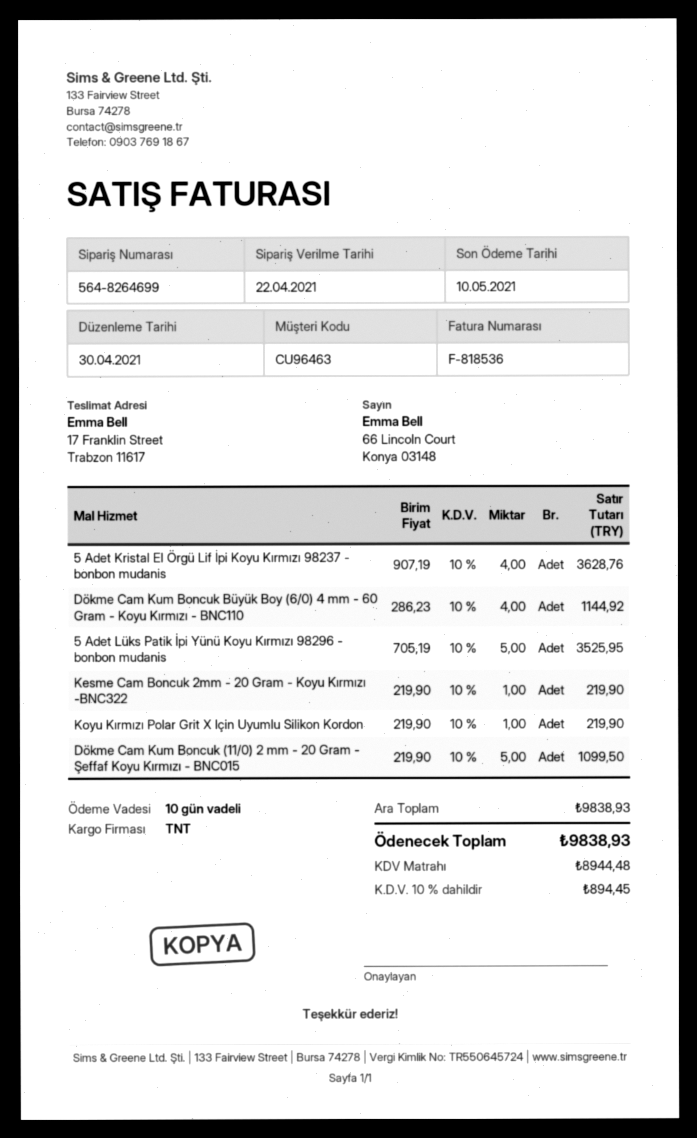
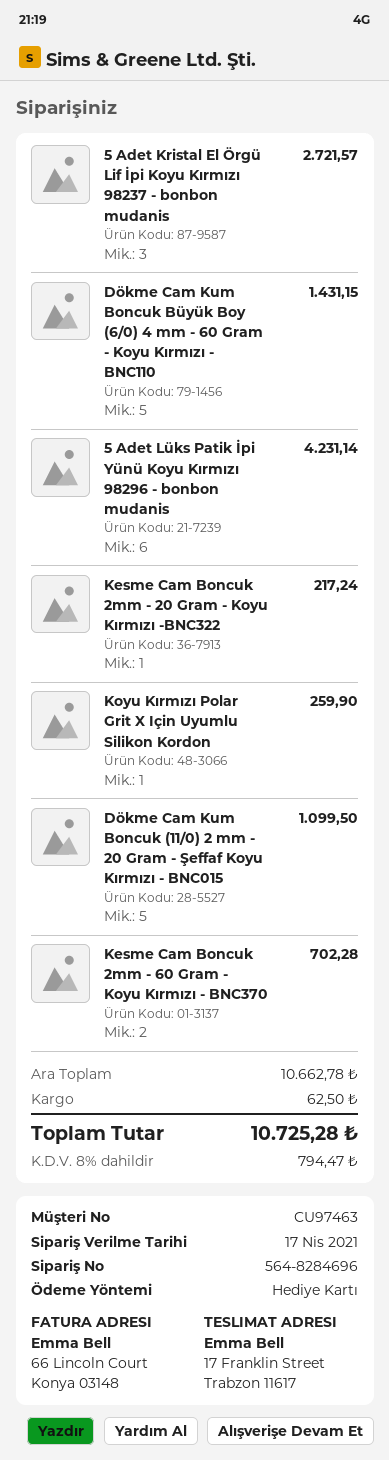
order number: 564-8264699 -> 564-8284696
order date: 2021-04-22 -> 2021-04-17
customer number: CU96463 -> CU97463
5 Adet Kristal El Örgü Lif İpi Koyu Kırmızı 98237 - bonbon mudanis: 4 for 3628.76 -> 3 for 2721.57
Dökme Cam Kum Boncuk Büyük Boy (6/0) 4 mm - 60 Gram - Koyu Kırmızı - BNC110: 4 for 1144.92 -> 5 for 1431.15
5 Adet Lüks Patik İpi Yünü Koyu Kırmızı 98296 - bonbon mudanis: 5 for 3525.95 -> 6 for 4231.14
Kesme Cam Boncuk 2mm - 20 Gram - Koyu Kırmızı -BNC322: 1 for 219.90 -> 1 for 217.24
Koyu Kırmızı Polar Grit X Için Uyumlu Silikon Kordon: 1 for 219.90 -> 1 for 259.90
Kesme Cam Boncuk 2mm - 60 Gram - Koyu Kırmızı - BNC370: none -> 2 for 702.28
subtotal: 9838.93 -> 10662.78
shipping: none -> 62.50
tax: 10% = 894.45 -> 8% = 794.47
total: 9838.93 -> 10725.28

